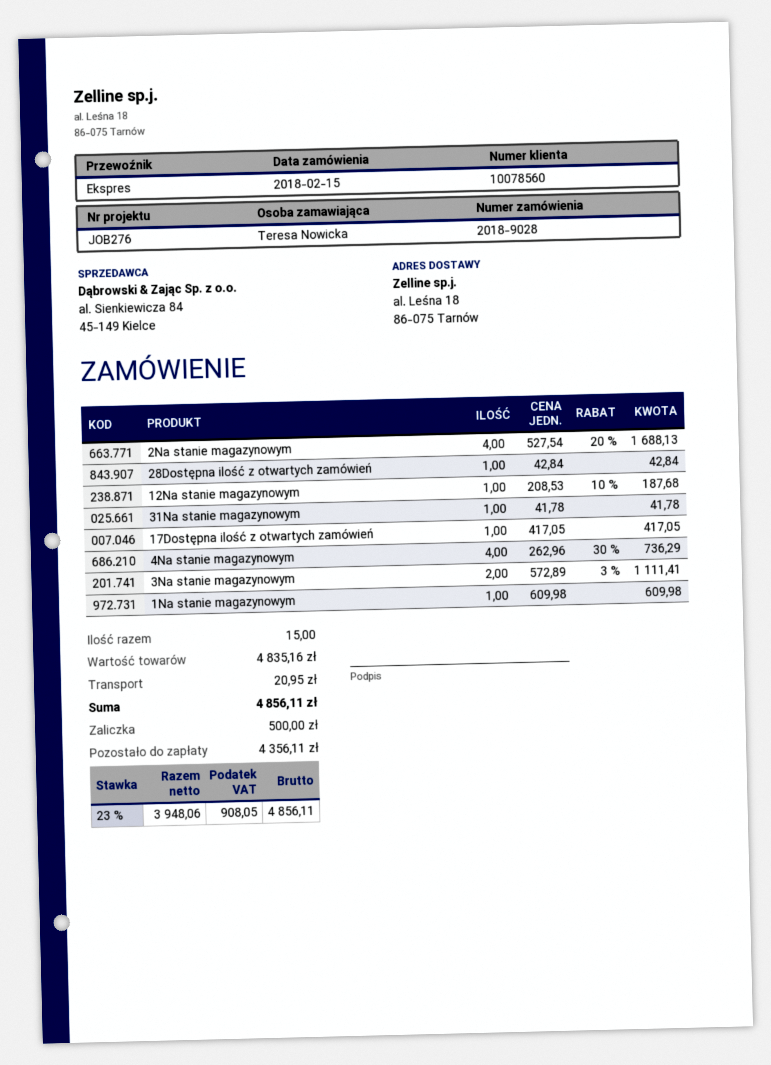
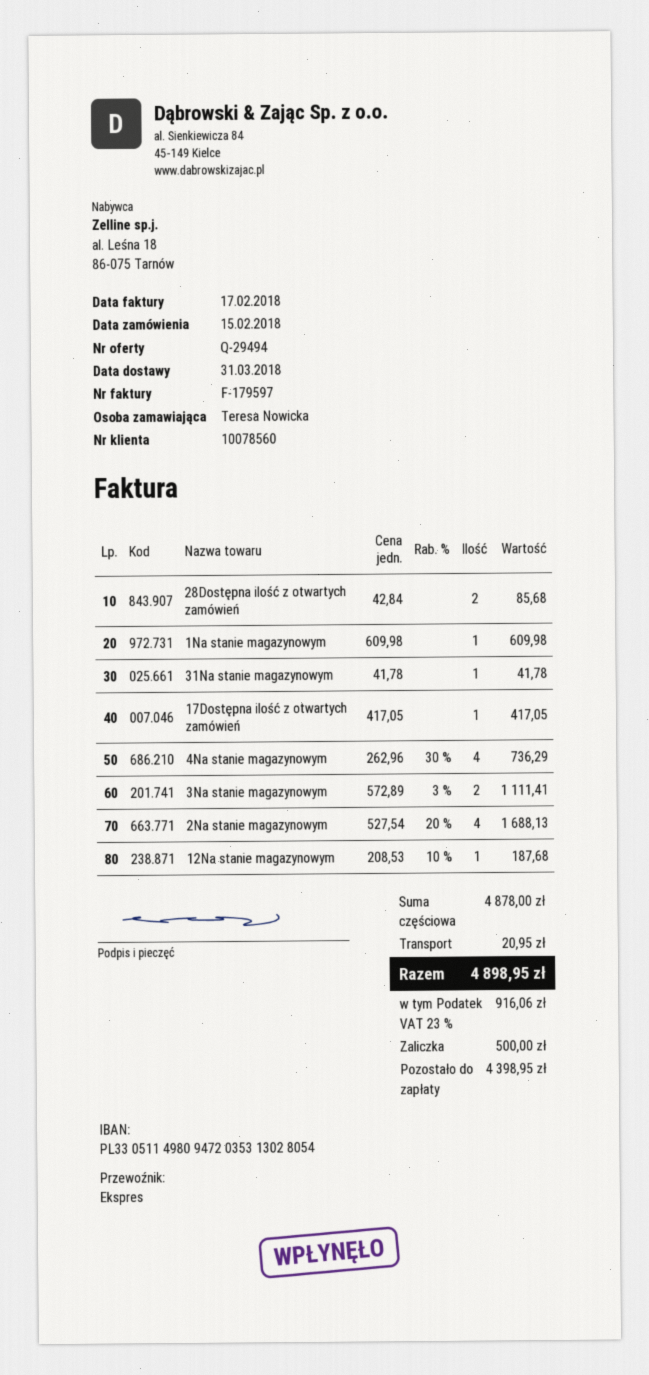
28Dostępna ilość z otwartych zamówień: 1 x 42.84 = 42.84 -> 2 x 42.84 = 85.68
subtotal: 4835.16 -> 4878.00
tax: 23% = 908.05 -> 23% = 916.06
total: 4856.11 -> 4898.95
balance: 4356.11 -> 4398.95

